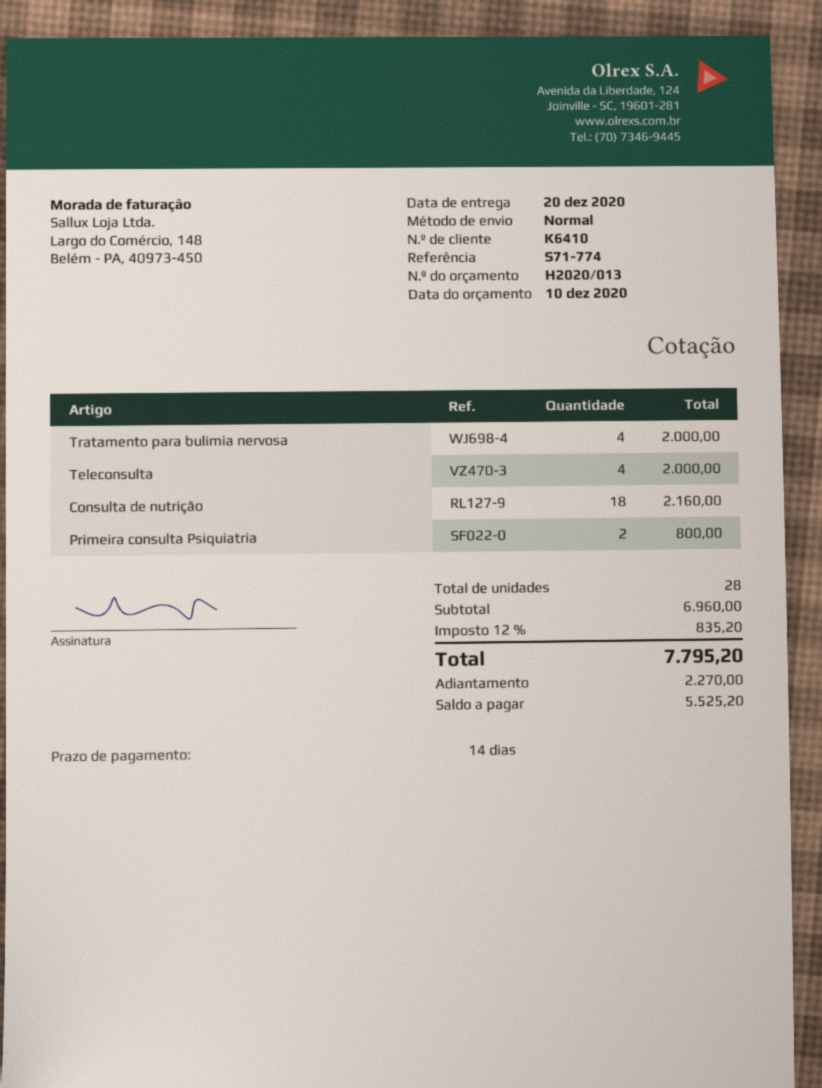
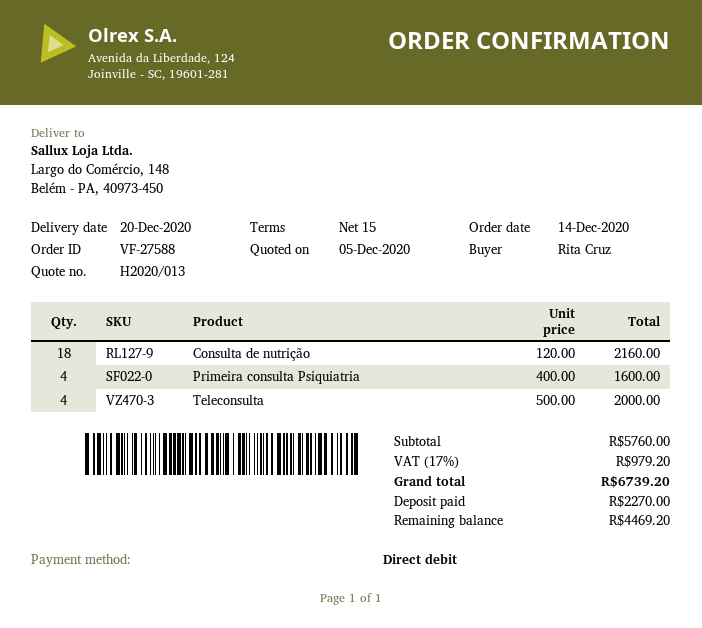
quote date: 2020-12-10 -> 2020-12-05
payment terms: 14 days -> 15 days
Tratamento para bulimia nervosa: 4 for 2000.00 -> none
Primeira consulta Psiquiatria: 2 for 800.00 -> 4 for 1600.00
subtotal: 6960.00 -> 5760.00
tax: 12% = 835.20 -> 17% = 979.20
total: 7795.20 -> 6739.20
balance: 5525.20 -> 4469.20

